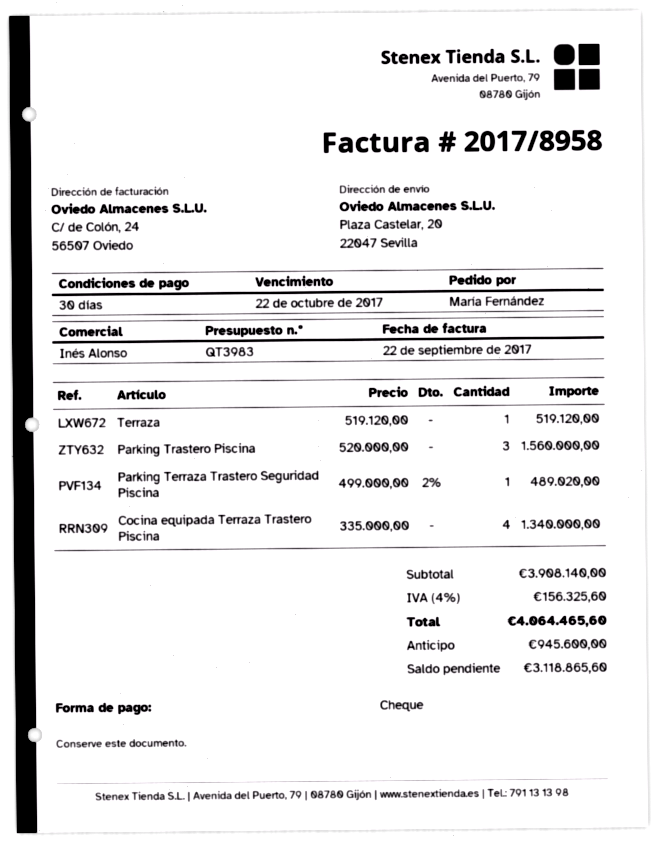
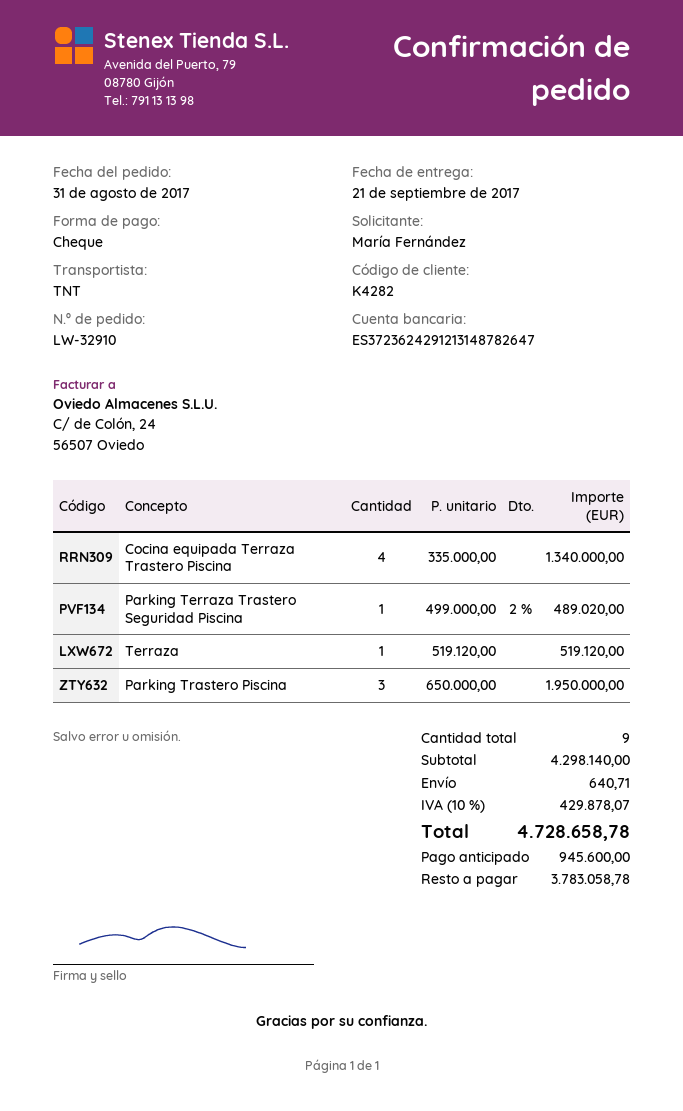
Parking Trastero Piscina: 3 x 520000.00 = 1560000.00 -> 3 x 650000.00 = 1950000.00
subtotal: 3908140.00 -> 4298140.00
shipping: none -> 640.71
tax: 4% = 156325.60 -> 10% = 429878.07
total: 4064465.60 -> 4728658.78
balance: 3118865.60 -> 3783058.78

